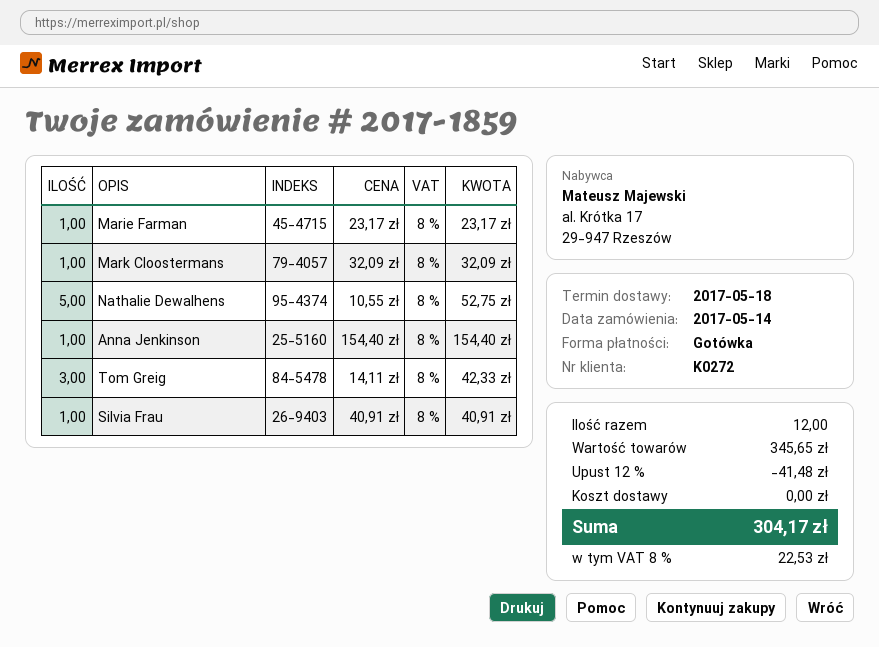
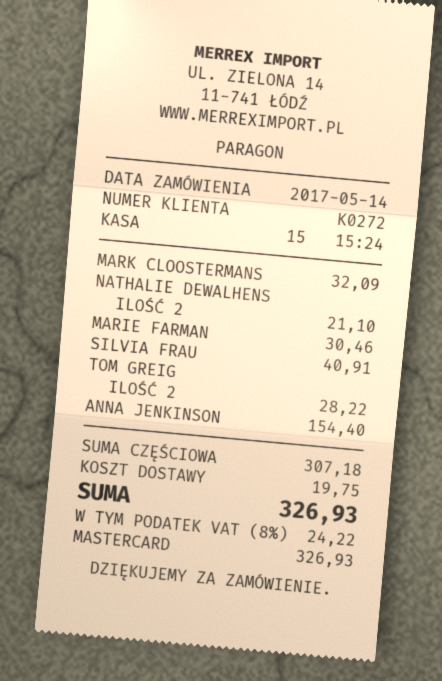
payment method: cash -> Mastercard
Marie Farman: 1 for 23.17 -> 1 for 30.46
Nathalie Dewalhens: 5 for 52.75 -> 2 for 21.10
Tom Greig: 3 for 42.33 -> 2 for 28.22
subtotal: 345.65 -> 307.18
discount: 12% = 41.48 -> none
shipping: 0.00 -> 19.75
tax: 8% = 22.53 -> 8% = 24.22
total: 304.17 -> 326.93

